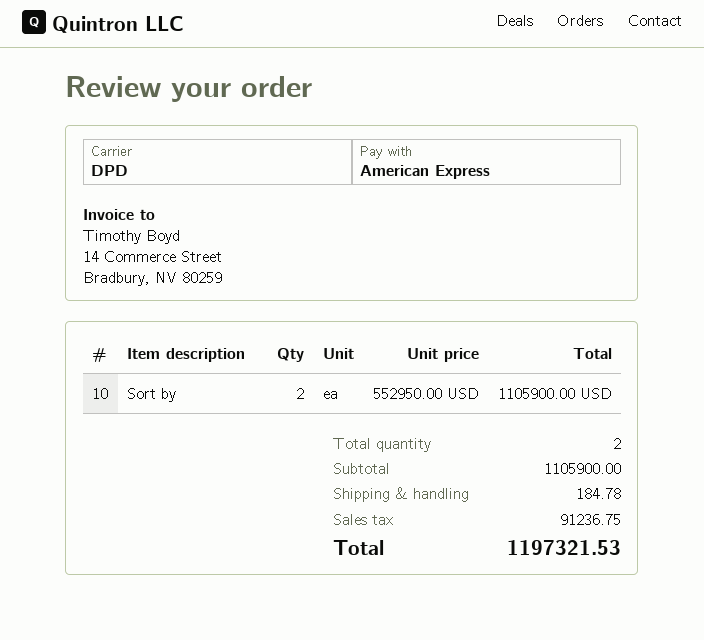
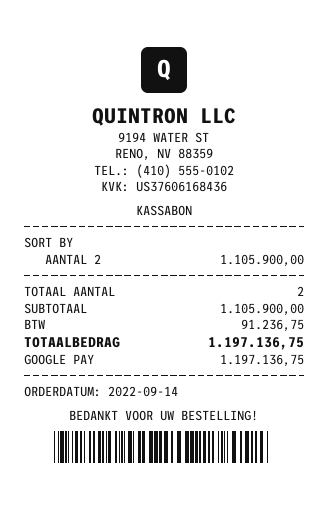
payment method: American Express -> Google Pay
shipping: 184.78 -> none
total: 1197321.53 -> 1197136.75

